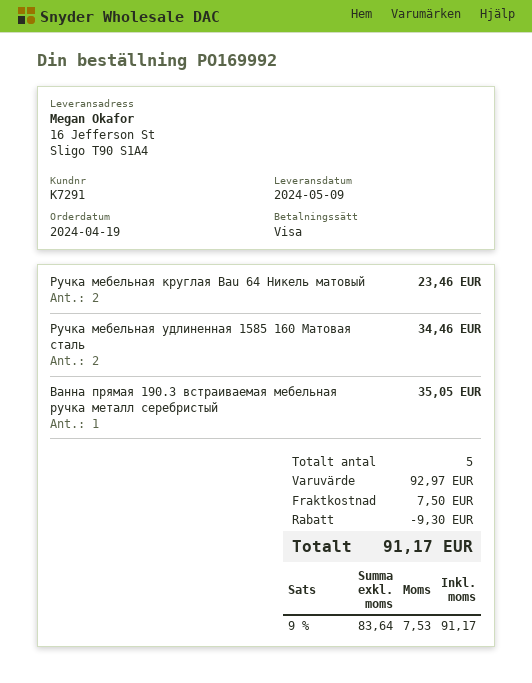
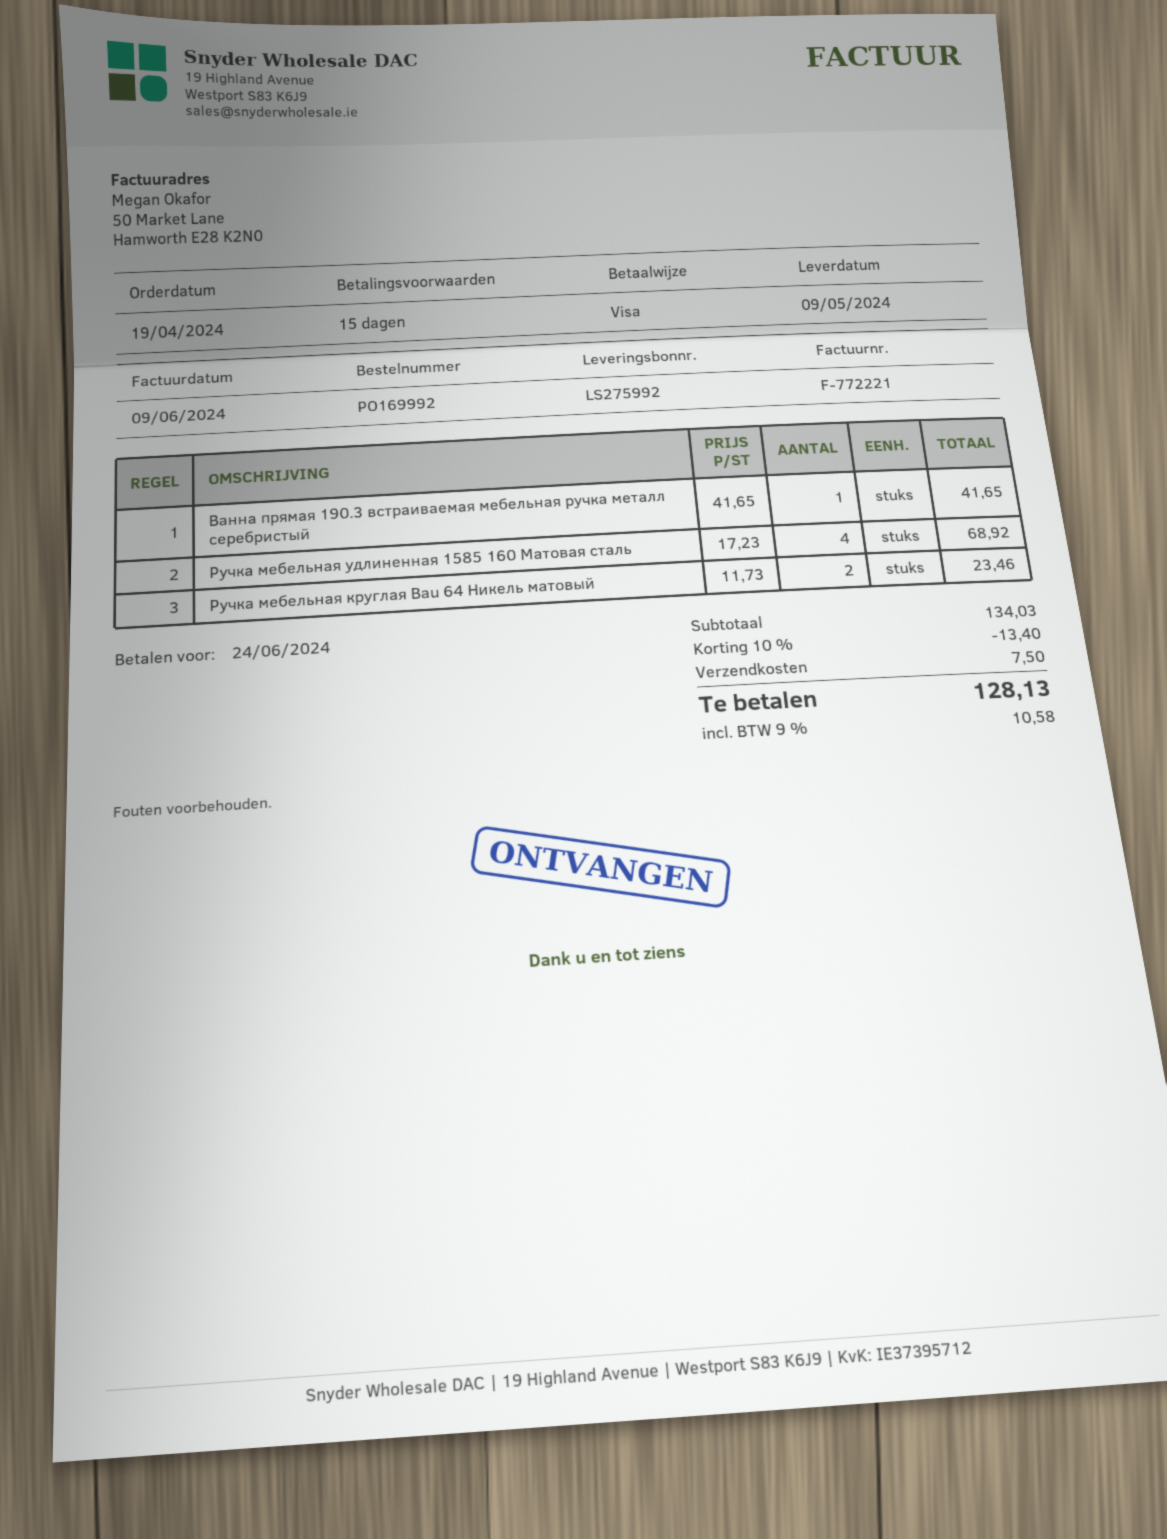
Ручка мебельная удлиненная 1585 160 Матовая сталь: 2 for 34.46 -> 4 for 68.92
Ванна прямая 190.3 встраиваемая мебельная ручка металл серебристый: 1 for 35.05 -> 1 for 41.65
subtotal: 92.97 -> 134.03
discount: 9.30 -> 13.40
tax: 9% = 7.53 -> 9% = 10.58
total: 91.17 -> 128.13

